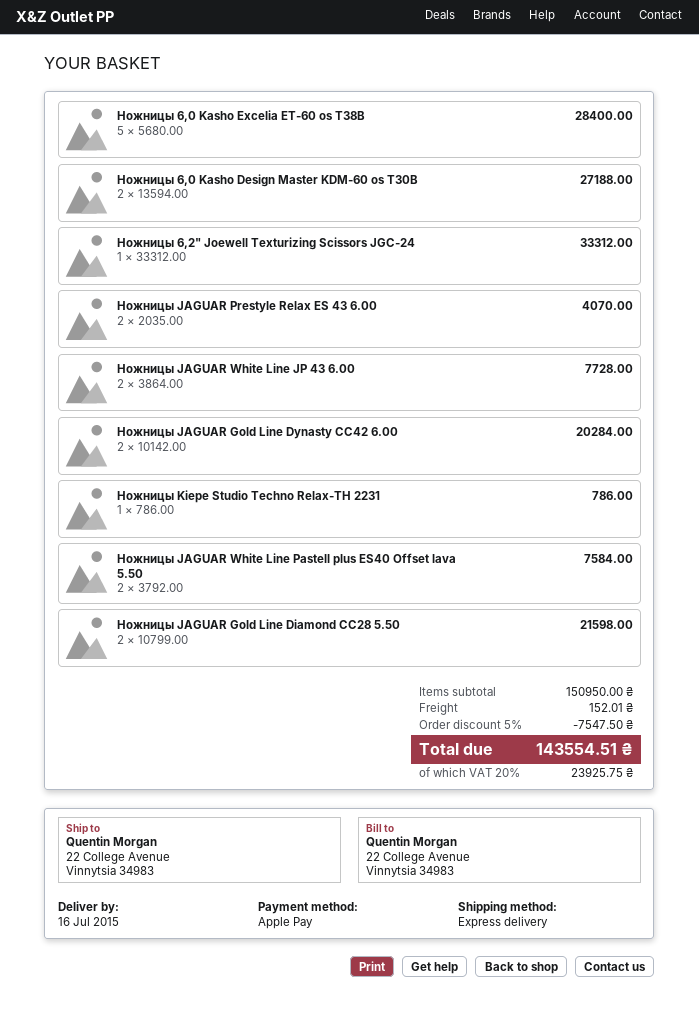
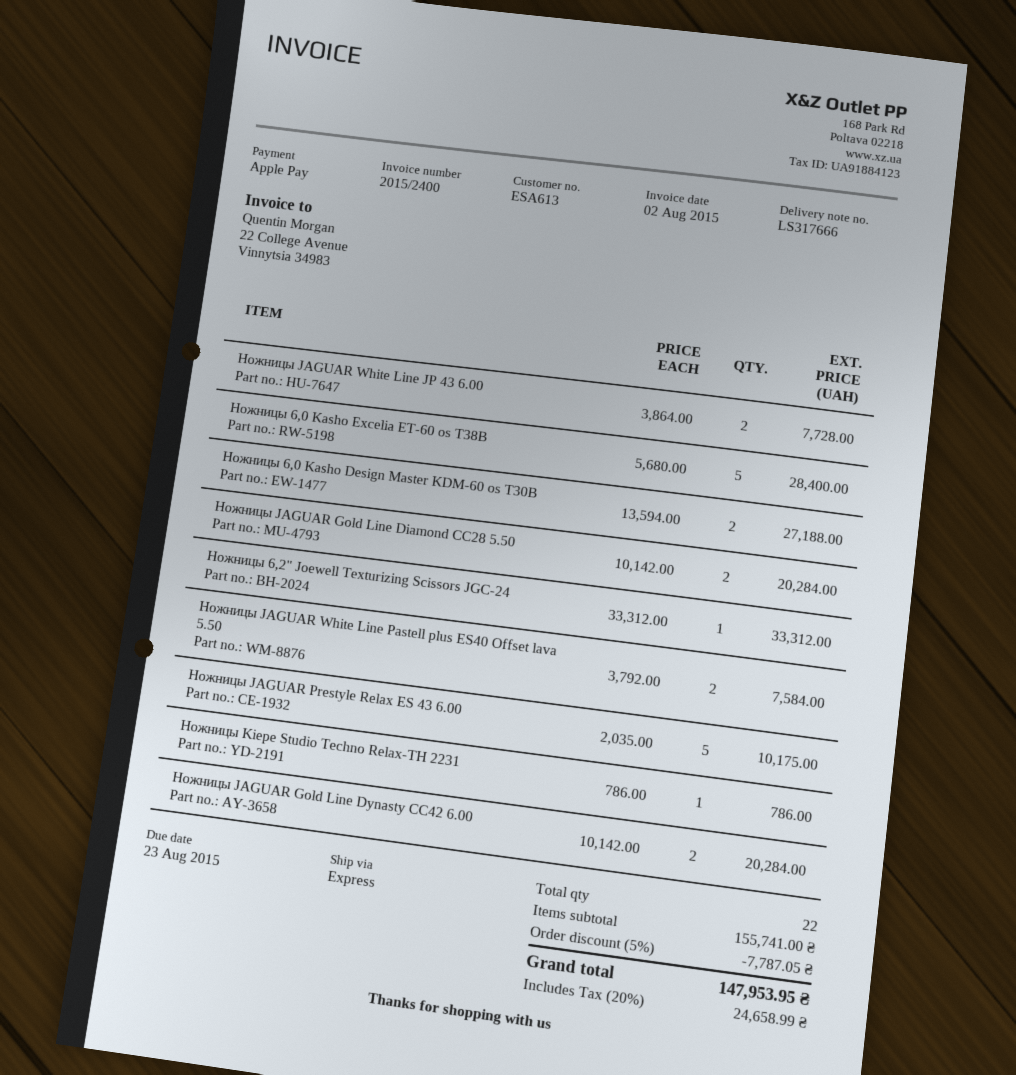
Ножницы JAGUAR Prestyle Relax ES 43 6.00: 2 x 2035.00 = 4070.00 -> 5 x 2035.00 = 10175.00
Ножницы JAGUAR Gold Line Diamond СC28 5.50: 2 x 10799.00 = 21598.00 -> 2 x 10142.00 = 20284.00
subtotal: 150950.00 -> 155741.00
discount: 5% = 7547.50 -> 5% = 7787.05
shipping: 152.01 -> none
tax: 20% = 23925.75 -> 20% = 24658.99
total: 143554.51 -> 147953.95

